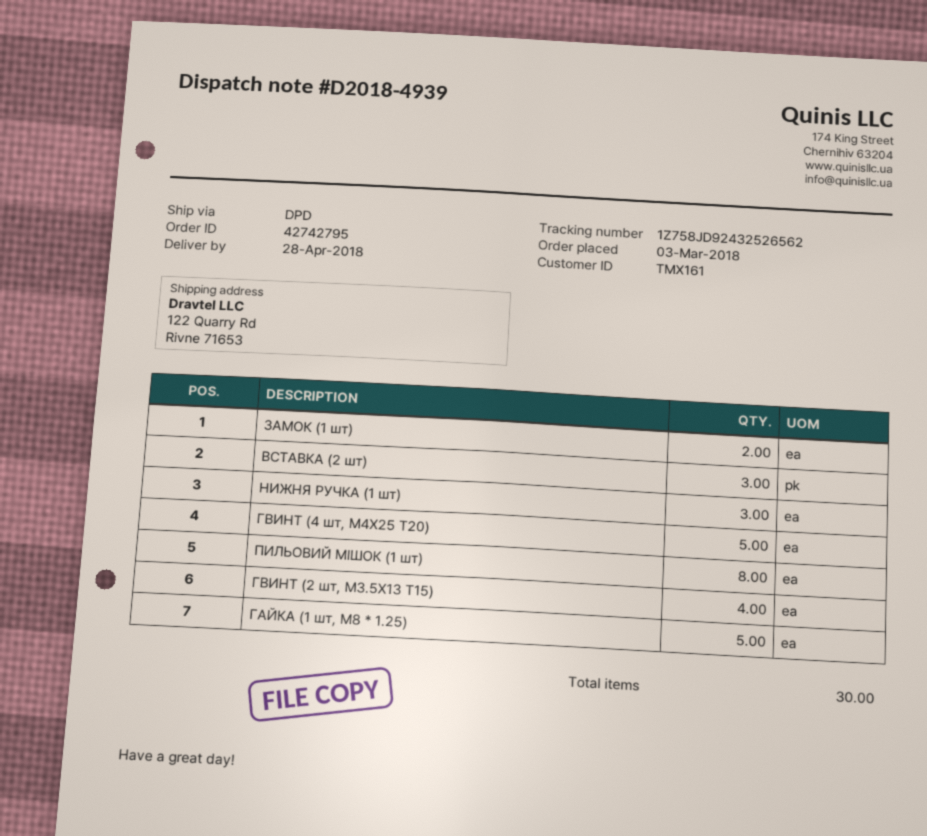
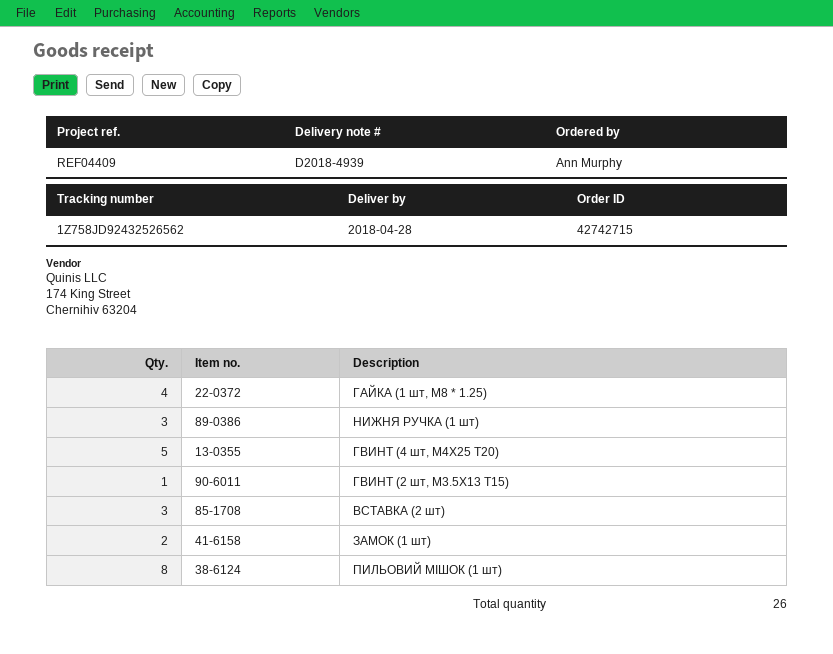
order number: 42742795 -> 42742715
ГВИНТ (2 шт, M3.5X13 T15): 4 -> 1
ГАЙКА (1 шт, M8 * 1.25): 5 -> 4
total quantity: 30 -> 26

